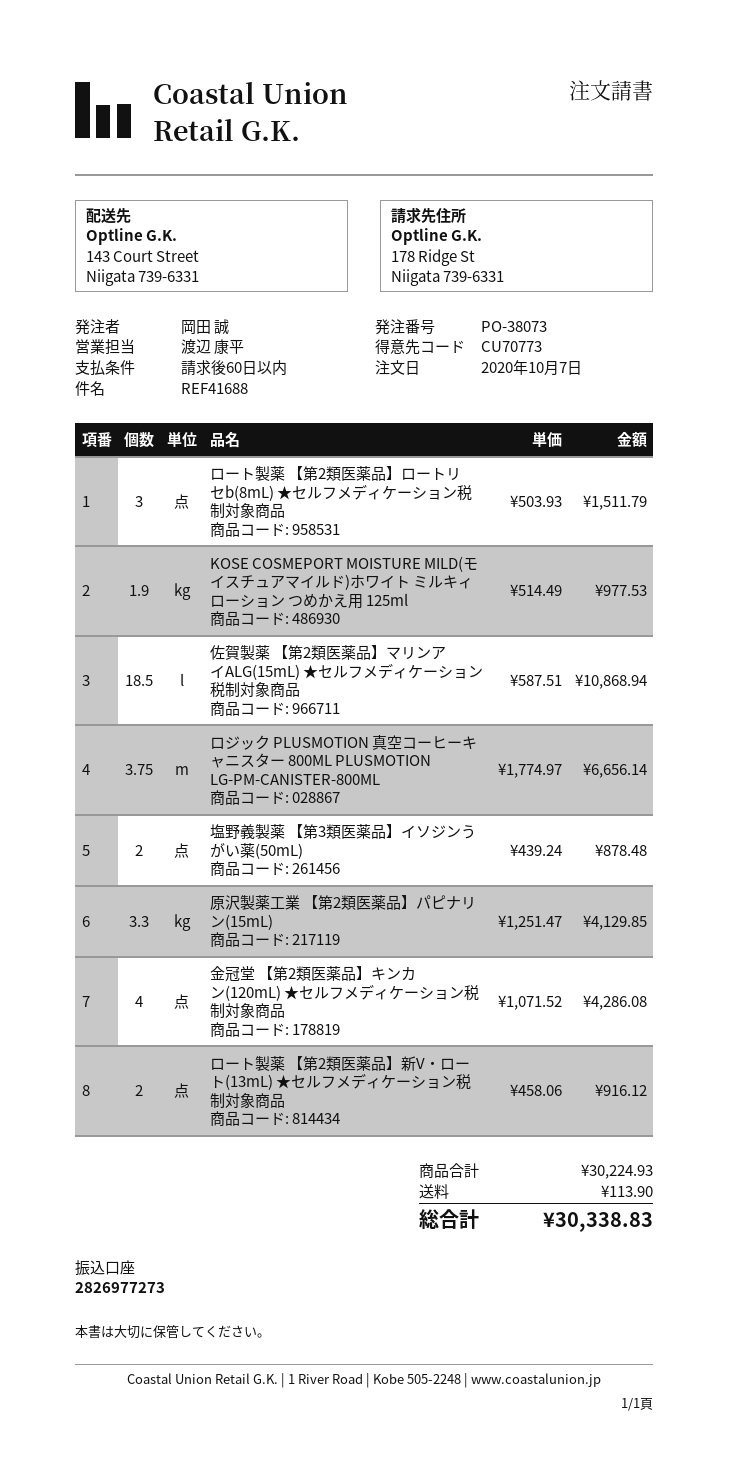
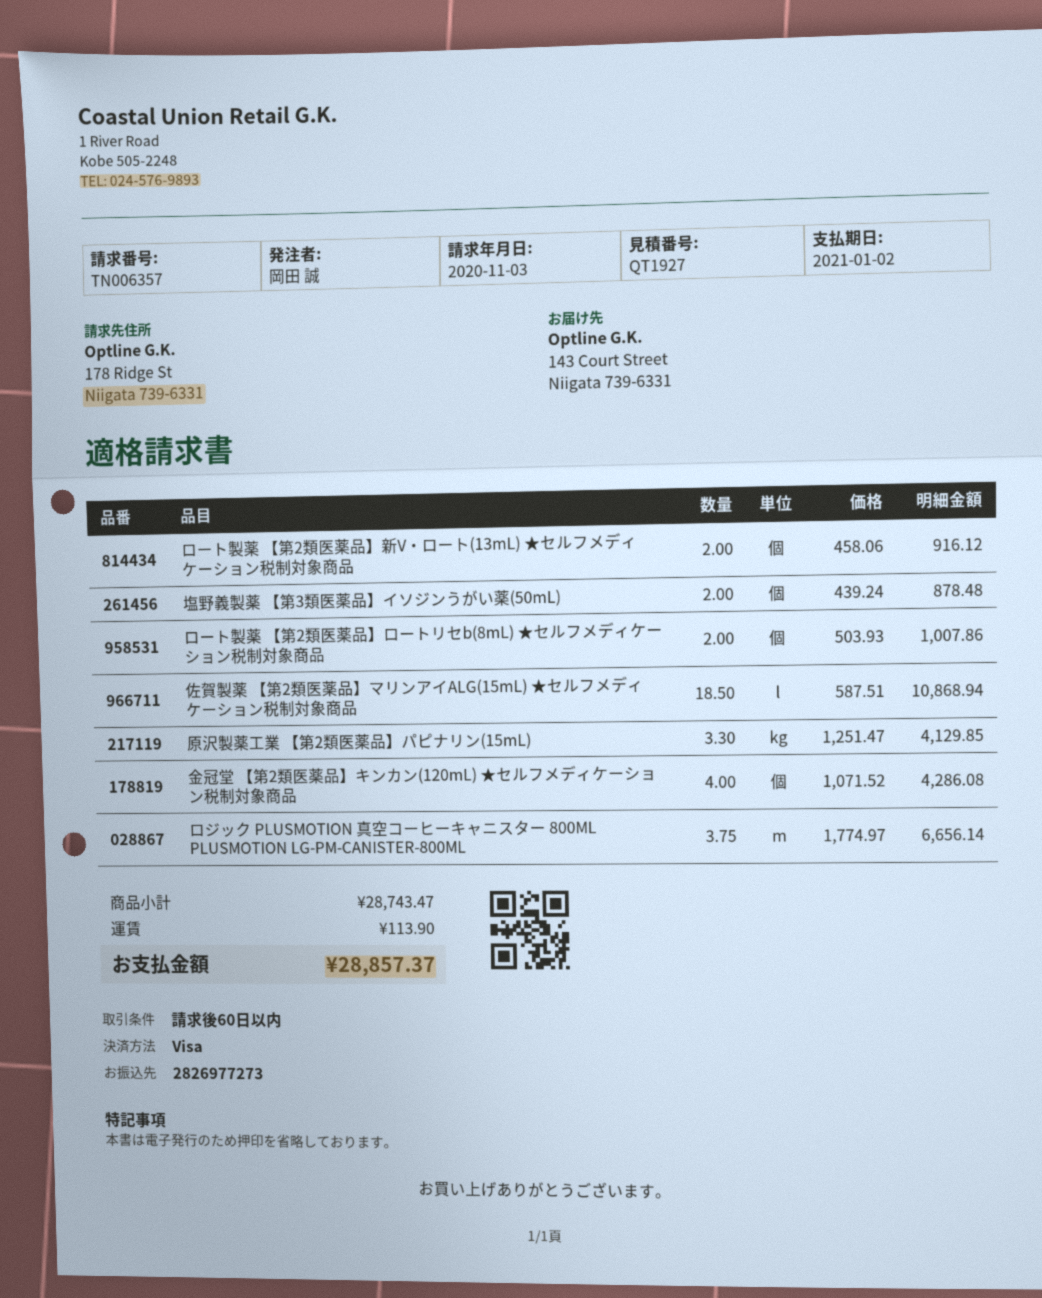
ロート製薬 【第2類医薬品】ロートリセb(8mL) ★セルフメディケーション税制対象商品: 3 x 503.93 = 1511.79 -> 2 x 503.93 = 1007.86
KOSE COSMEPORT MOISTURE MILD(モイスチュアマイルド)ホワイト ミルキィローション つめかえ用 125ml: 1.9 x 514.49 = 977.53 -> none
subtotal: 30224.93 -> 28743.47
total: 30338.83 -> 28857.37

